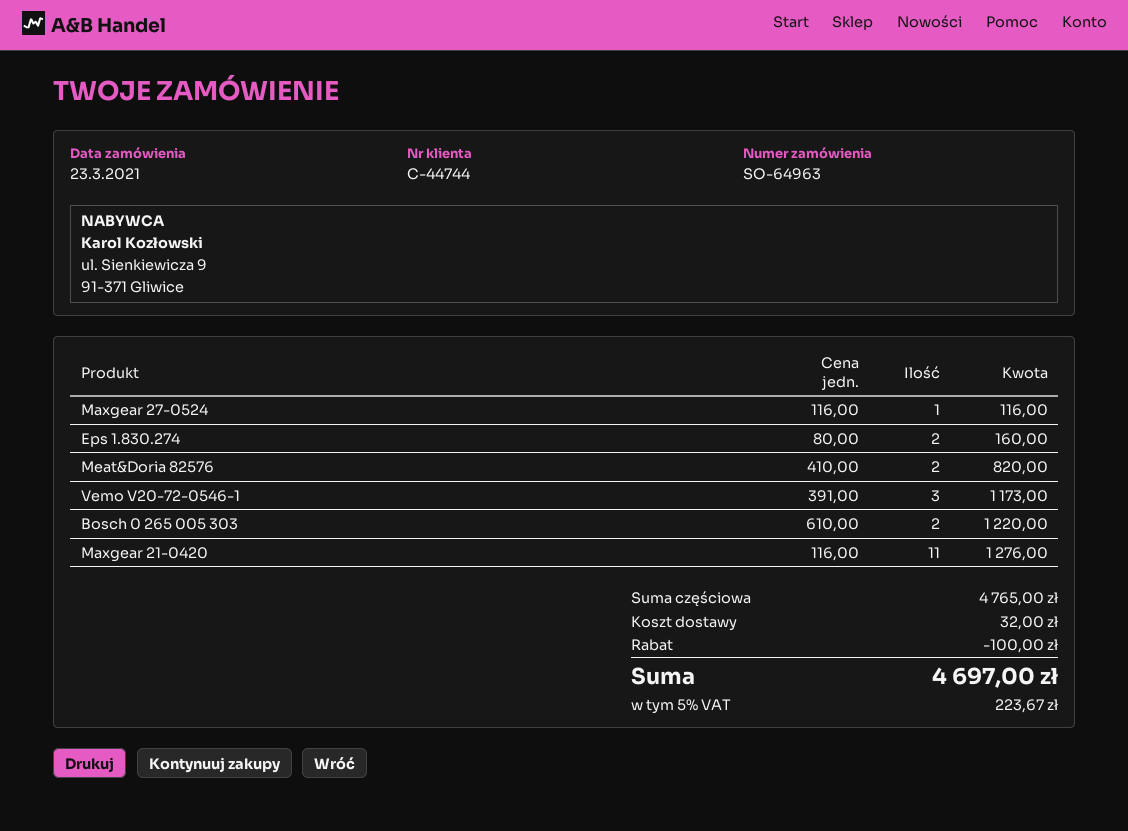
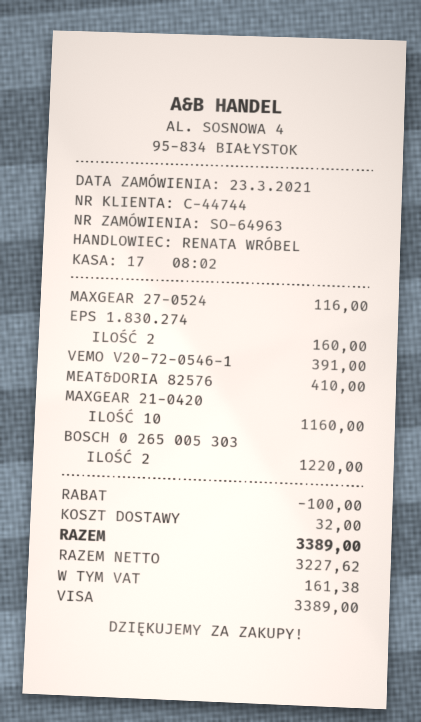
Meat&Doria 82576: 2 for 820.00 -> 1 for 410.00
Vemo V20-72-0546-1: 3 for 1173.00 -> 1 for 391.00
Maxgear 21-0420: 11 for 1276.00 -> 10 for 1160.00
tax: 223.67 -> 161.38
total: 4697.00 -> 3389.00

